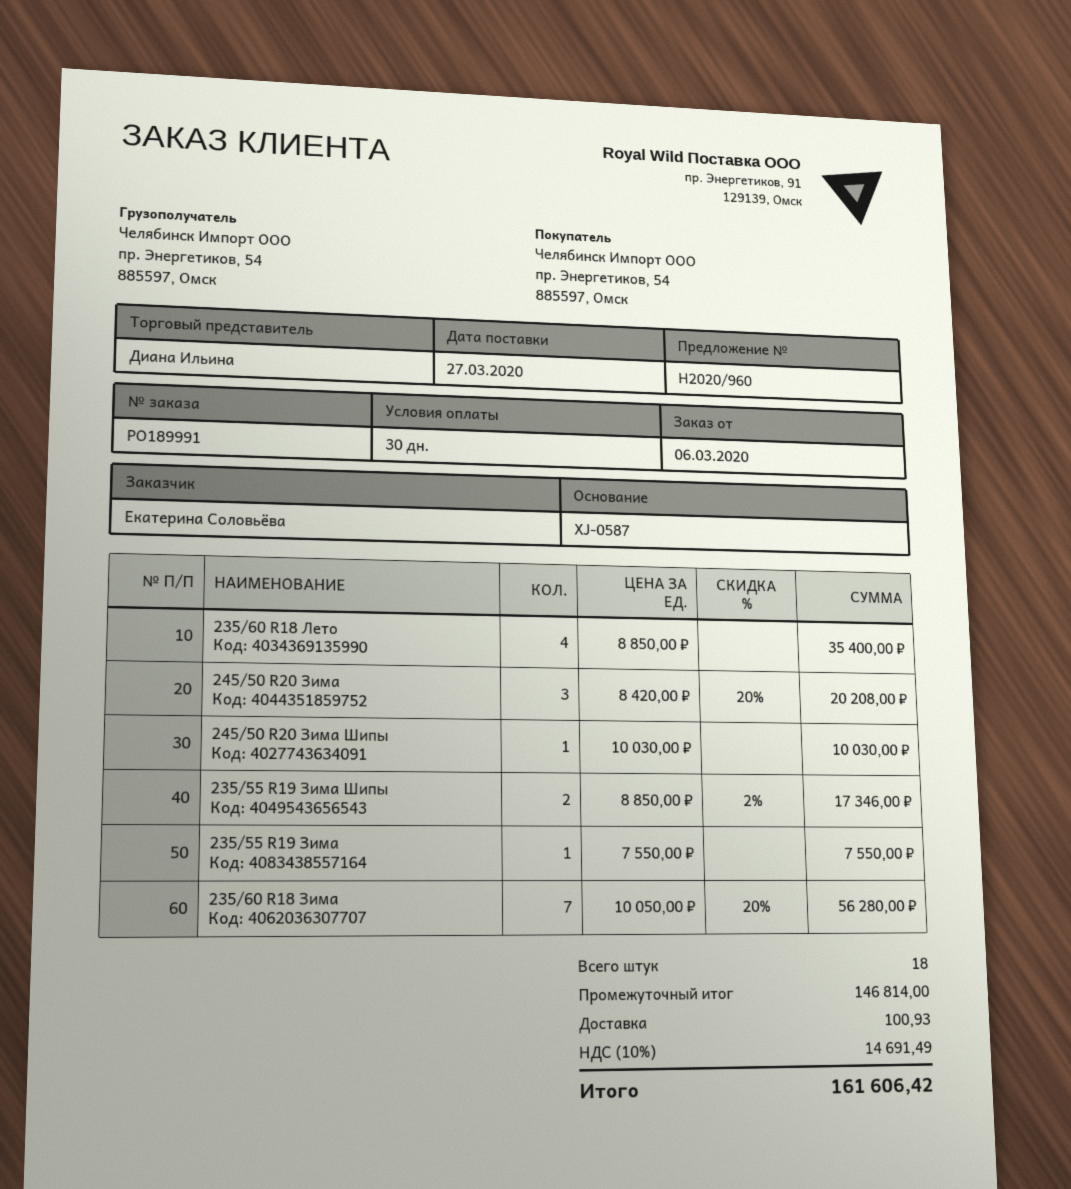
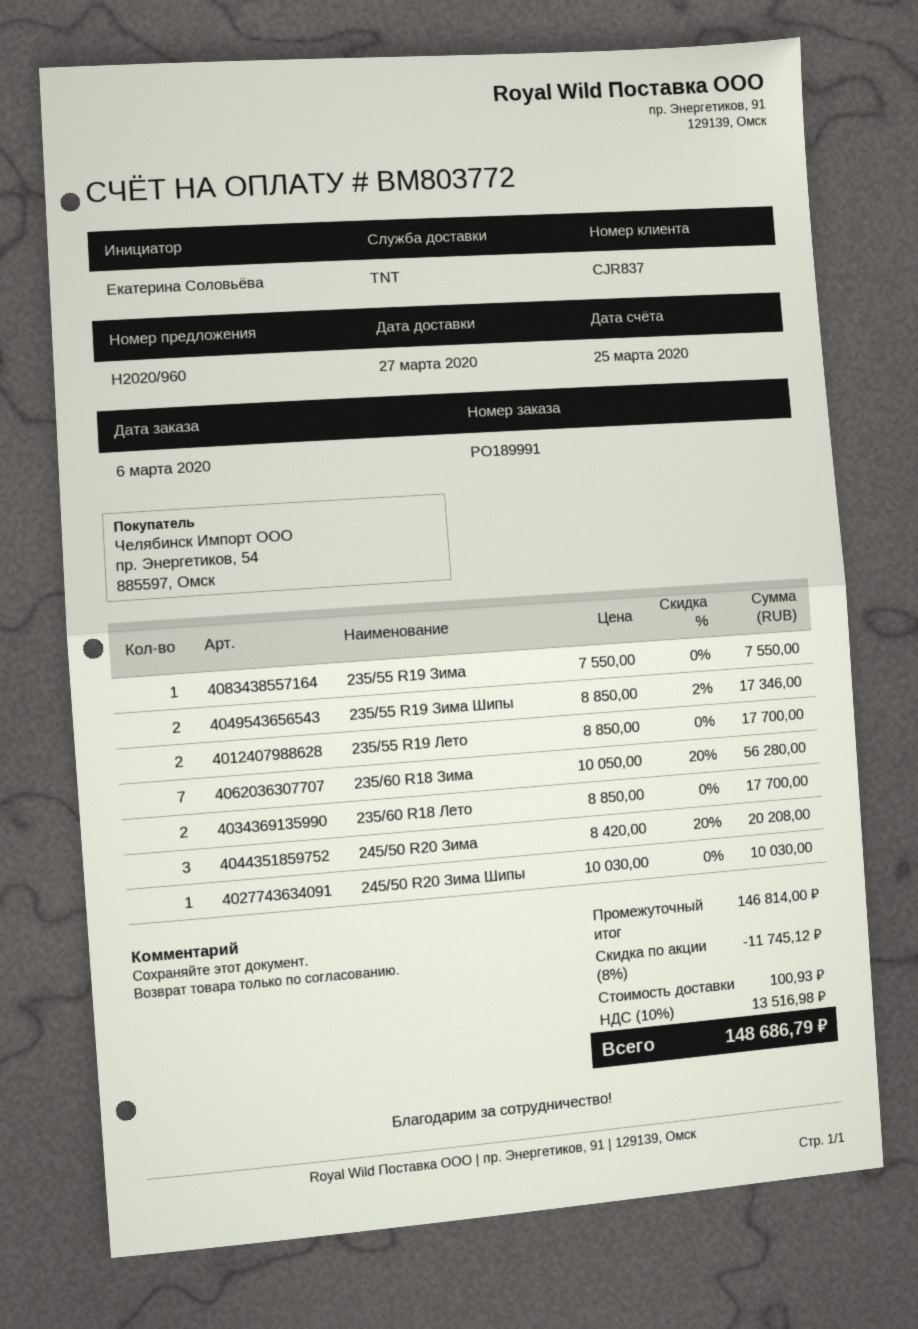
235/60 R18 Лето: 4 x 8850.00 = 35400.00 -> 2 x 8850.00 = 17700.00
235/55 R19 Лето: none -> 2 x 8850.00 = 17700.00
discount: none -> 8% = 11745.12
tax: 10% = 14691.49 -> 10% = 13516.98
total: 161606.42 -> 148686.79

